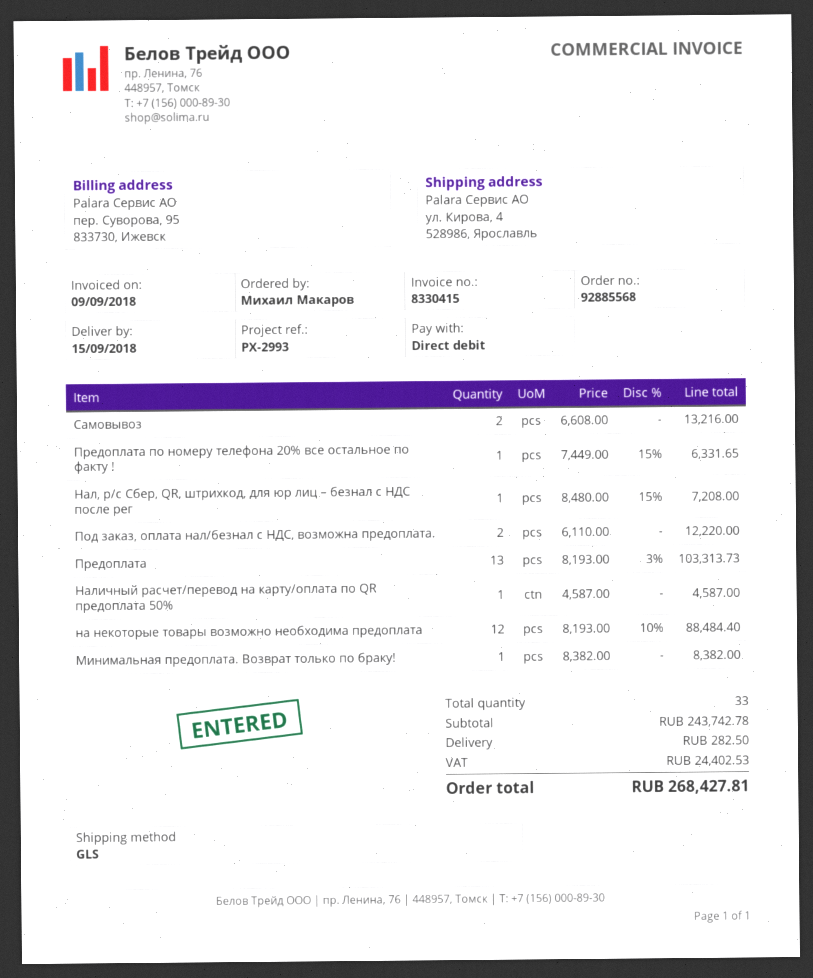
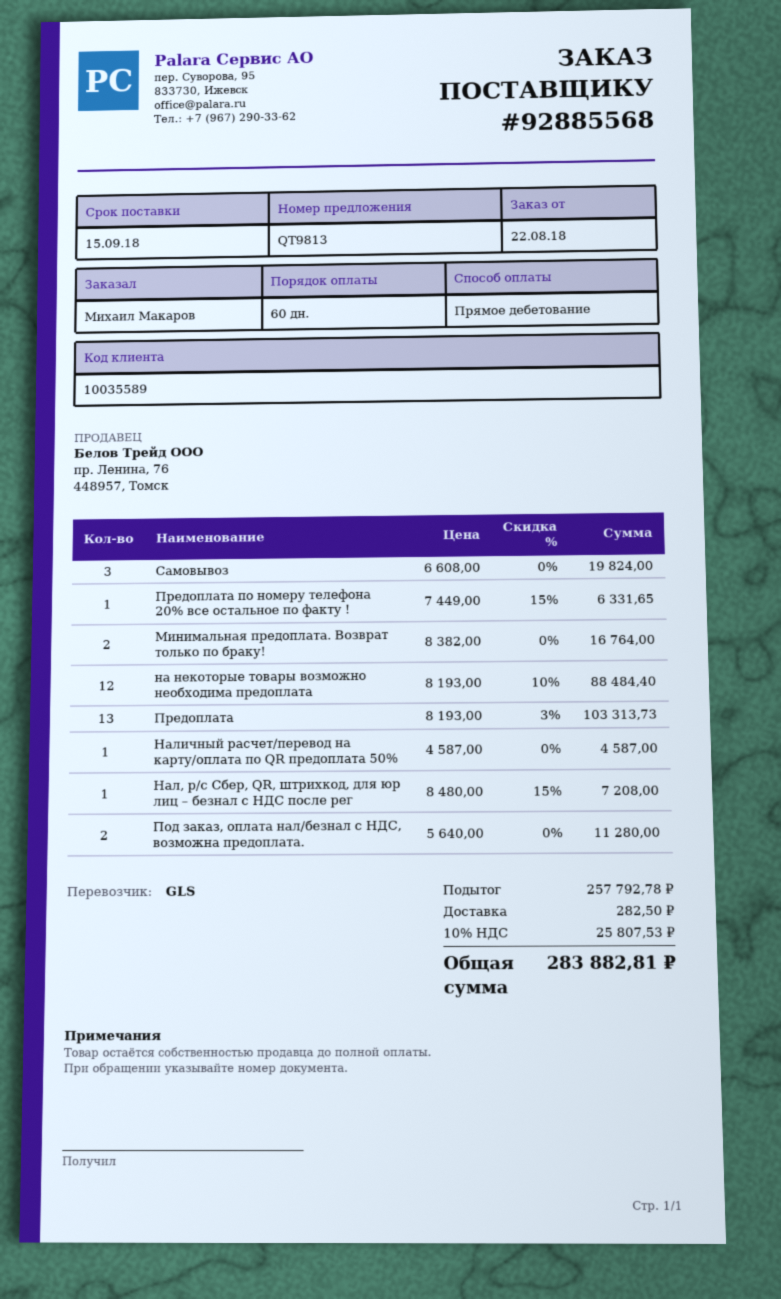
Самовывоз: 2 x 6608.00 = 13216.00 -> 3 x 6608.00 = 19824.00
Под заказ, оплата нал/безнал с НДС, возможна предоплата.: 2 x 6110.00 = 12220.00 -> 2 x 5640.00 = 11280.00
Минимальная предоплата. Возврат только по браку!: 1 x 8382.00 = 8382.00 -> 2 x 8382.00 = 16764.00
subtotal: 243742.78 -> 257792.78
tax: 24402.53 -> 25807.53
total: 268427.81 -> 283882.81

